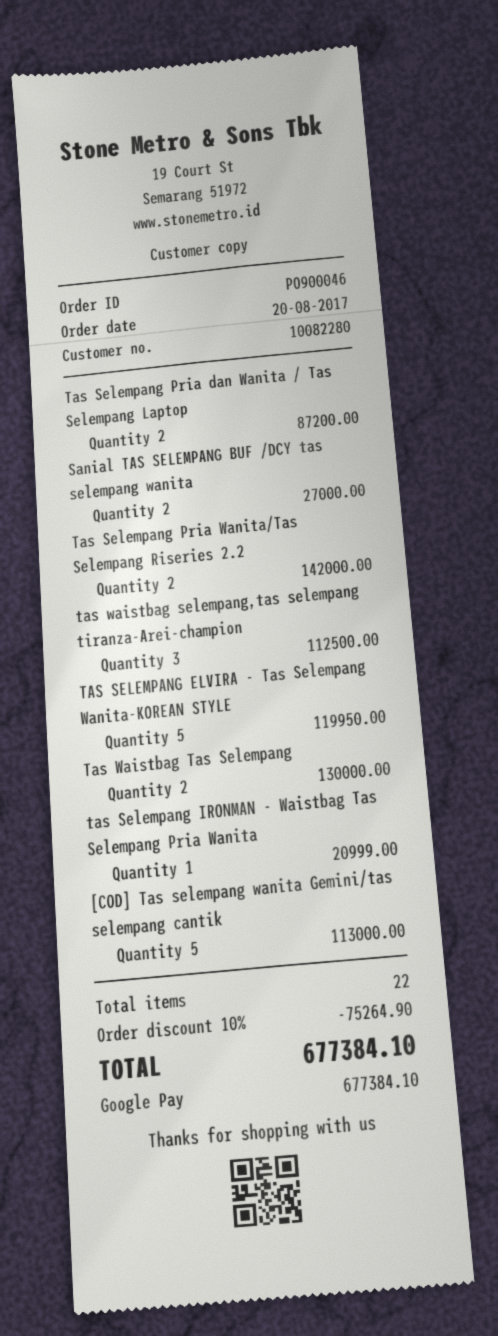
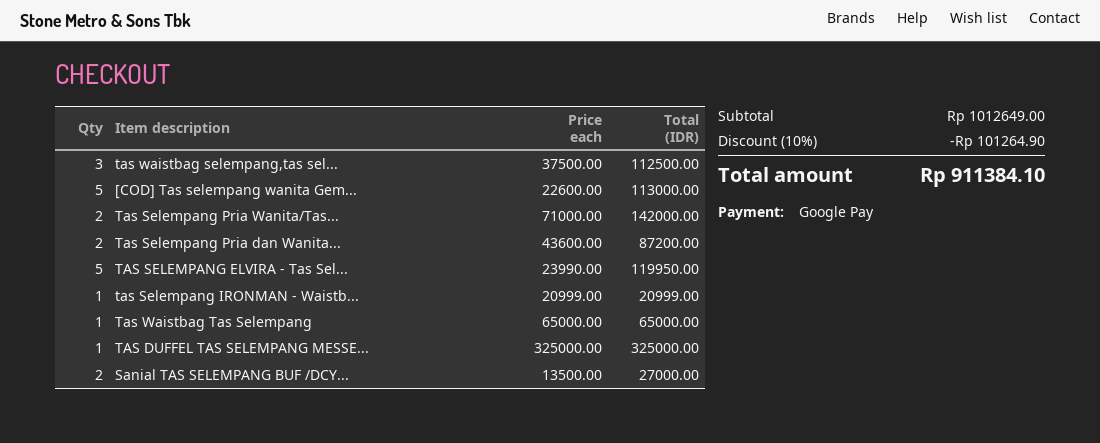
Tas Waistbag Tas Selempang: 2 for 130000.00 -> 1 for 65000.00
TAS DUFFEL TAS SELEMPANG MESSE...: none -> 1 for 325000.00
discount: 10% = 75264.90 -> 10% = 101264.90
total: 677384.10 -> 911384.10

